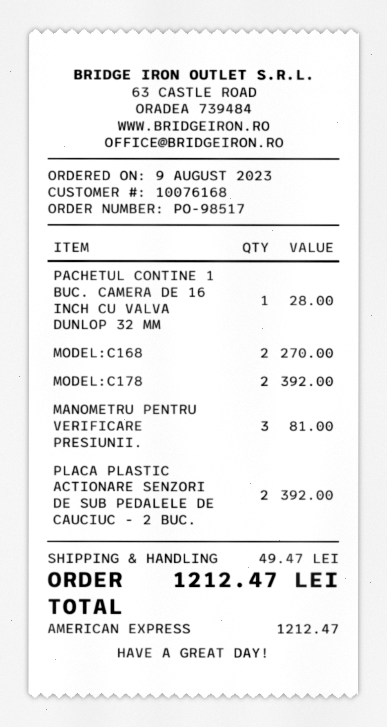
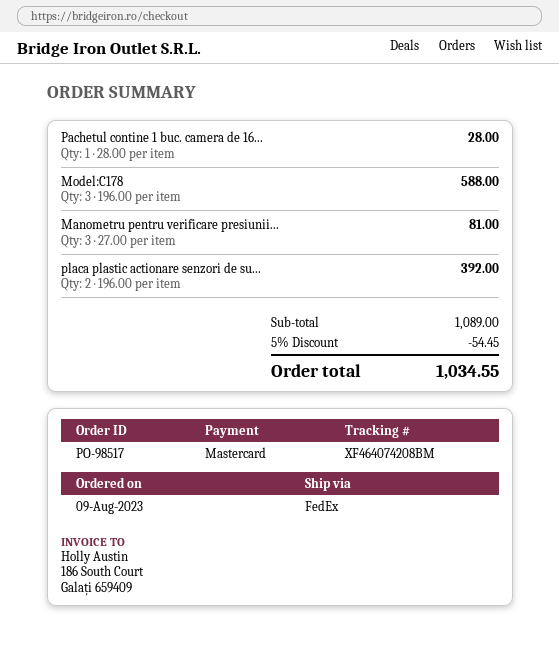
payment method: American Express -> Mastercard
MODEL:C168: 2 for 270.00 -> none
MODEL:C178: 2 for 392.00 -> 3 for 588.00
discount: none -> 5% = 54.45
shipping: 49.47 -> none
total: 1212.47 -> 1034.55

